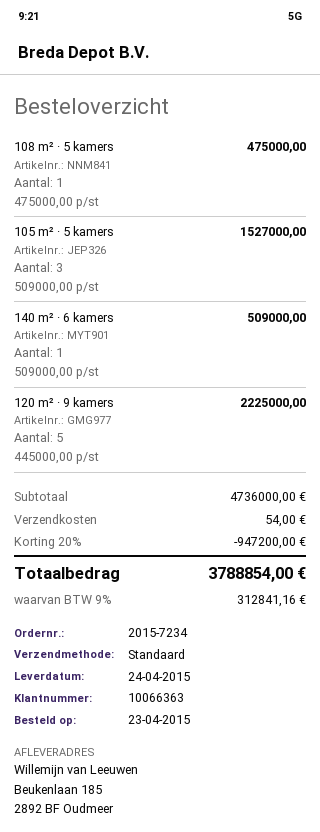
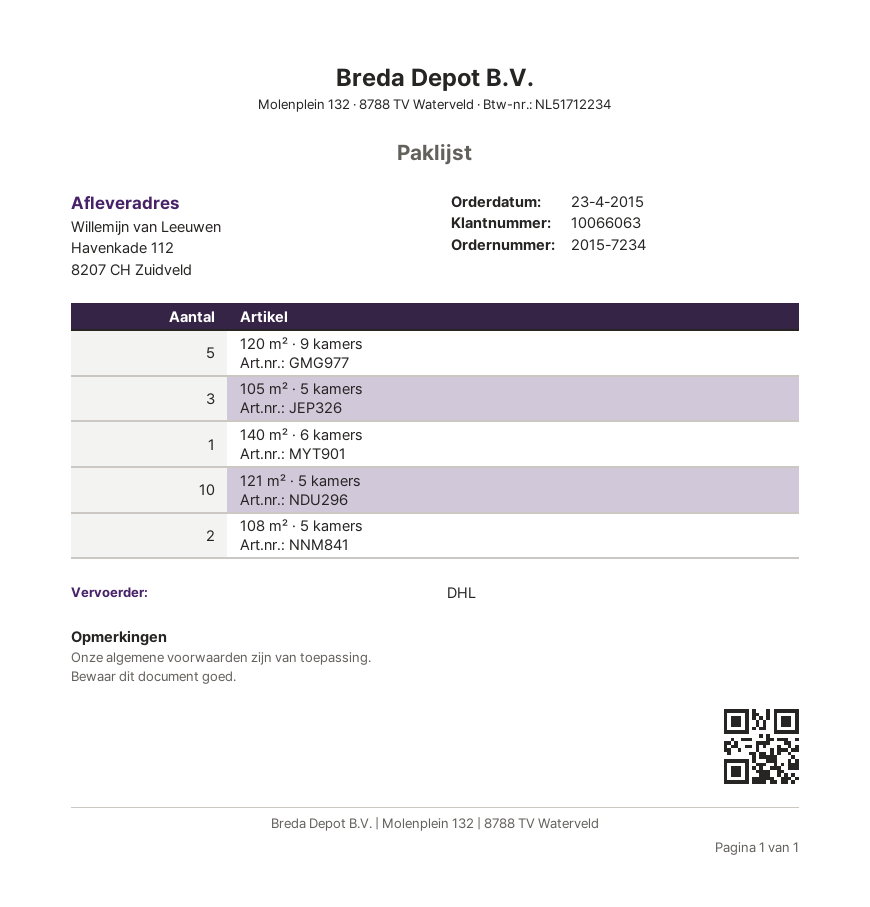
customer number: 10066363 -> 10066063
shipping method: standard -> DHL
ship to: Beukenlaan 185, 2892 BF Oudmeer -> Havenkade 112, 8207 CH Zuidveld
108 m² · 5 kamers: 1 -> 2
121 m² · 5 kamers: none -> 10

